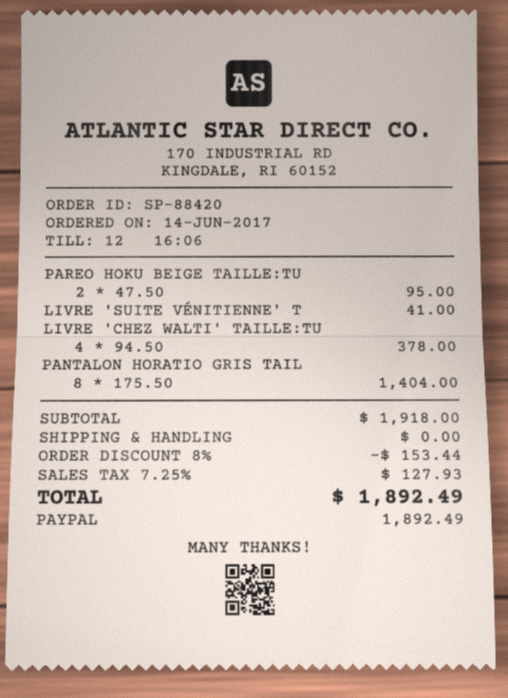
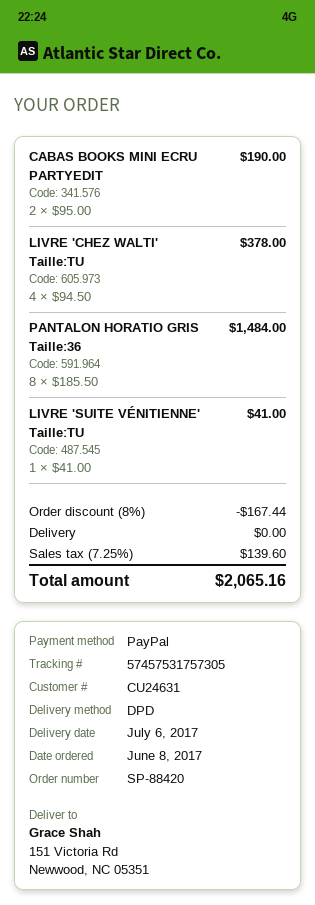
order date: 2017-06-14 -> 2017-06-08
PAREO HOKU BEIGE TAILLE:TU: 2 x 47.50 = 95.00 -> none
PANTALON HORATIO GRIS TAIL: 8 x 175.50 = 1404.00 -> 8 x 185.50 = 1484.00
CABAS BOOKS MINI ECRU PARTYEDIT: none -> 2 x 95.00 = 190.00
discount: 8% = 153.44 -> 8% = 167.44
tax: 7.25% = 127.93 -> 7.25% = 139.60
total: 1892.49 -> 2065.16

